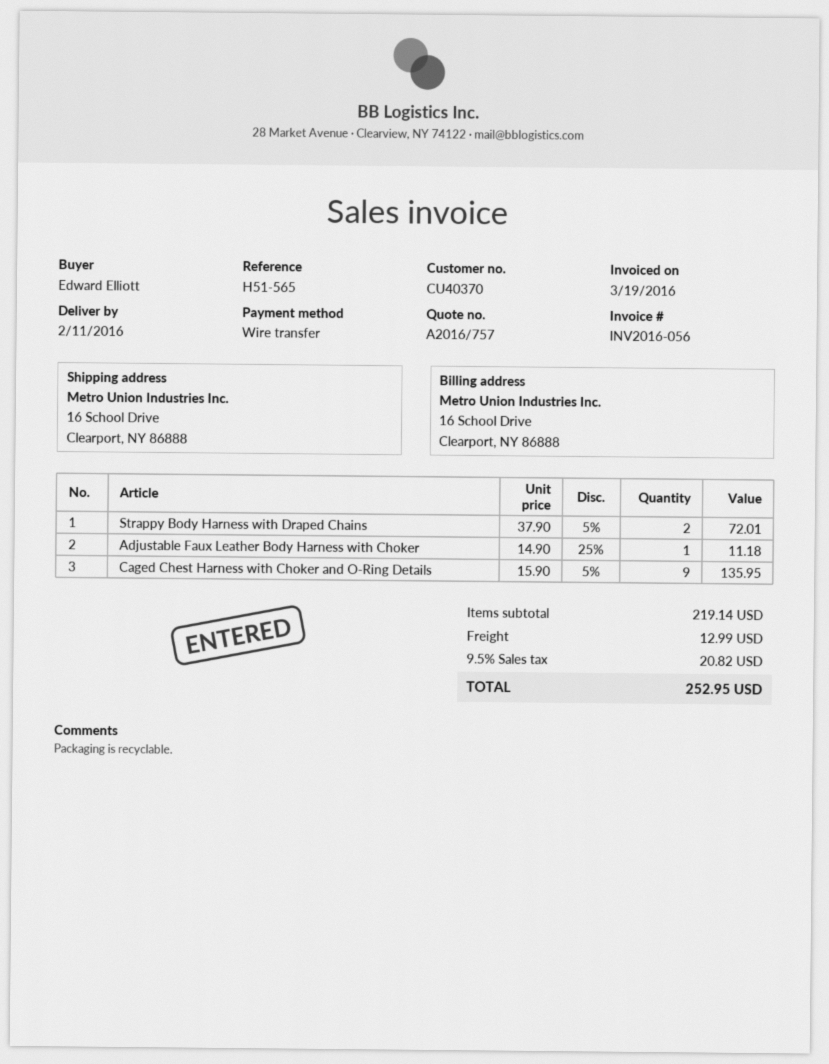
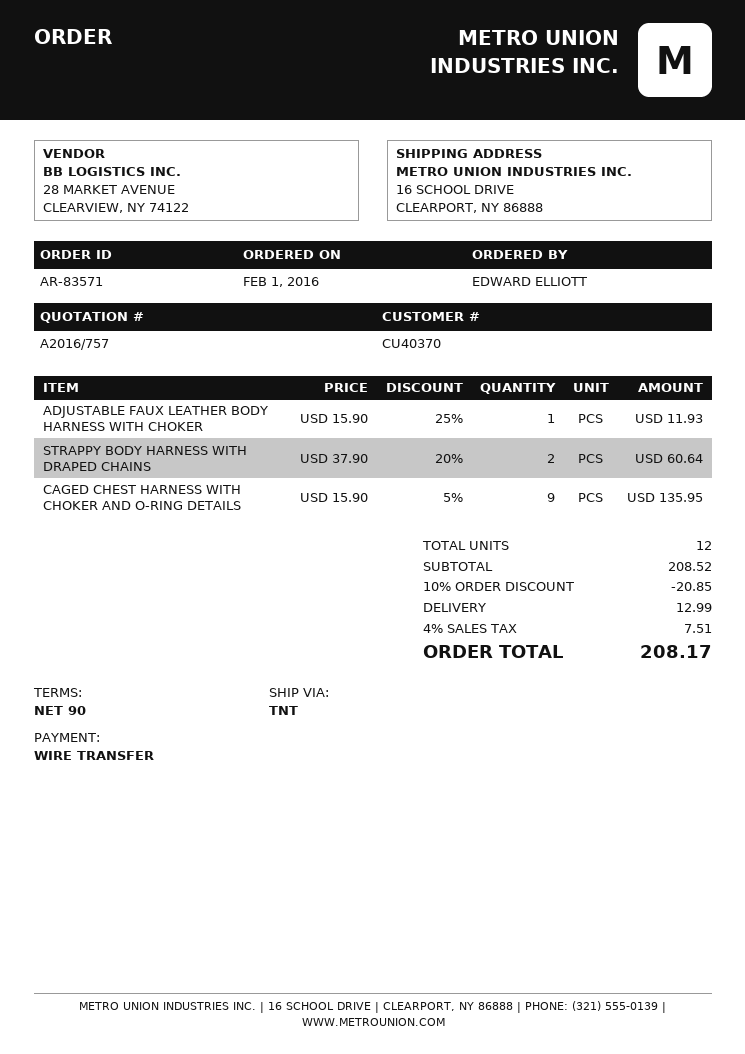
Strappy Body Harness with Draped Chains: 2 x 37.90 - 5% = 72.01 -> 2 x 37.90 - 20% = 60.64
Adjustable Faux Leather Body Harness with Choker: 1 x 14.90 - 25% = 11.18 -> 1 x 15.90 - 25% = 11.93
subtotal: 219.14 -> 208.52
discount: none -> 10% = 20.85
tax: 9.5% = 20.82 -> 4% = 7.51
total: 252.95 -> 208.17

